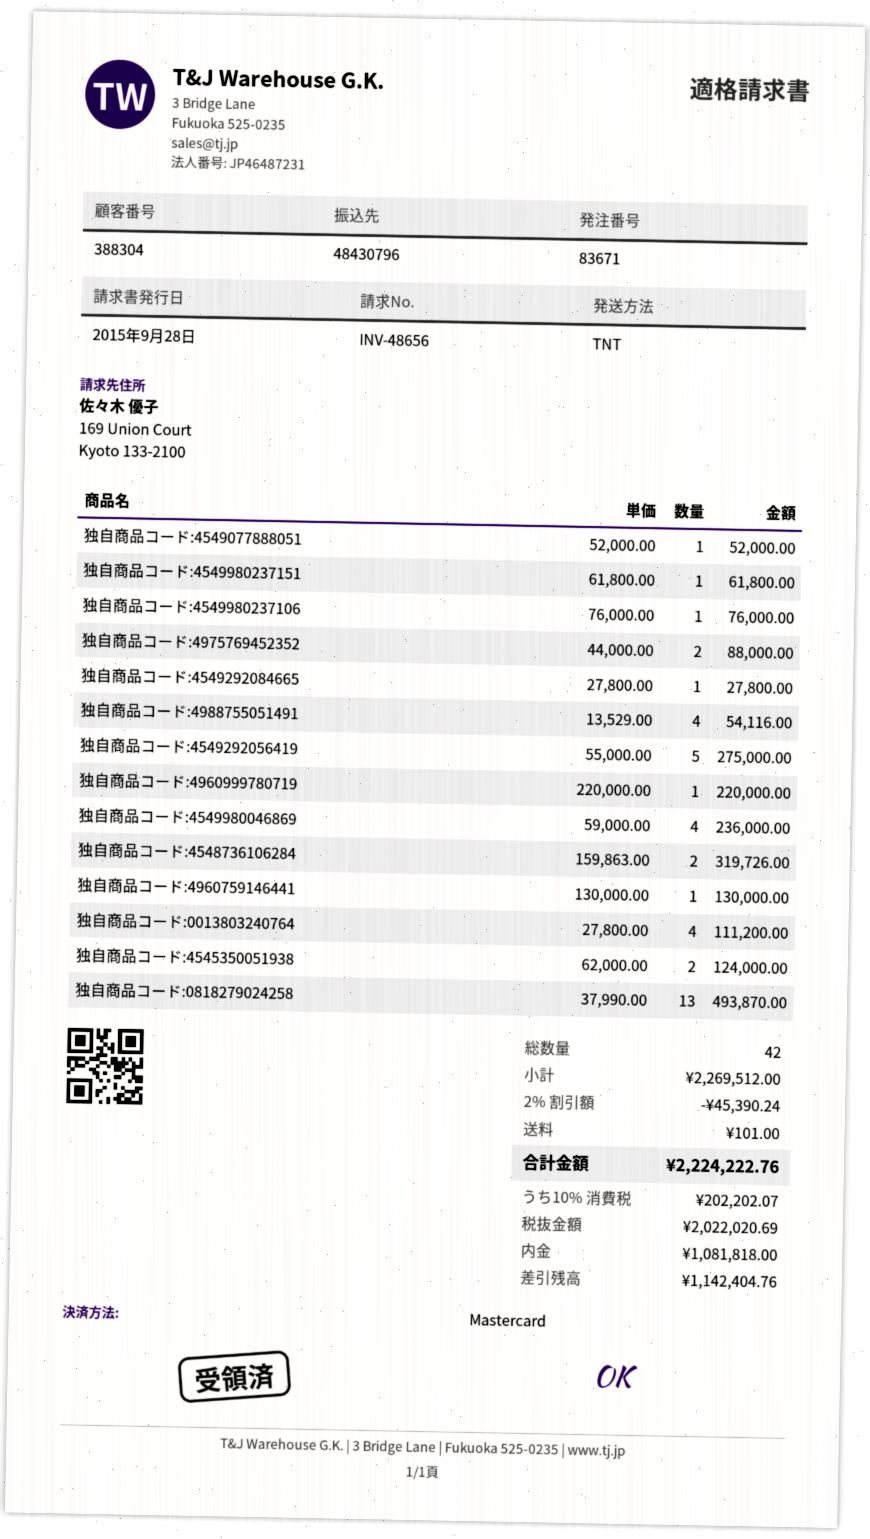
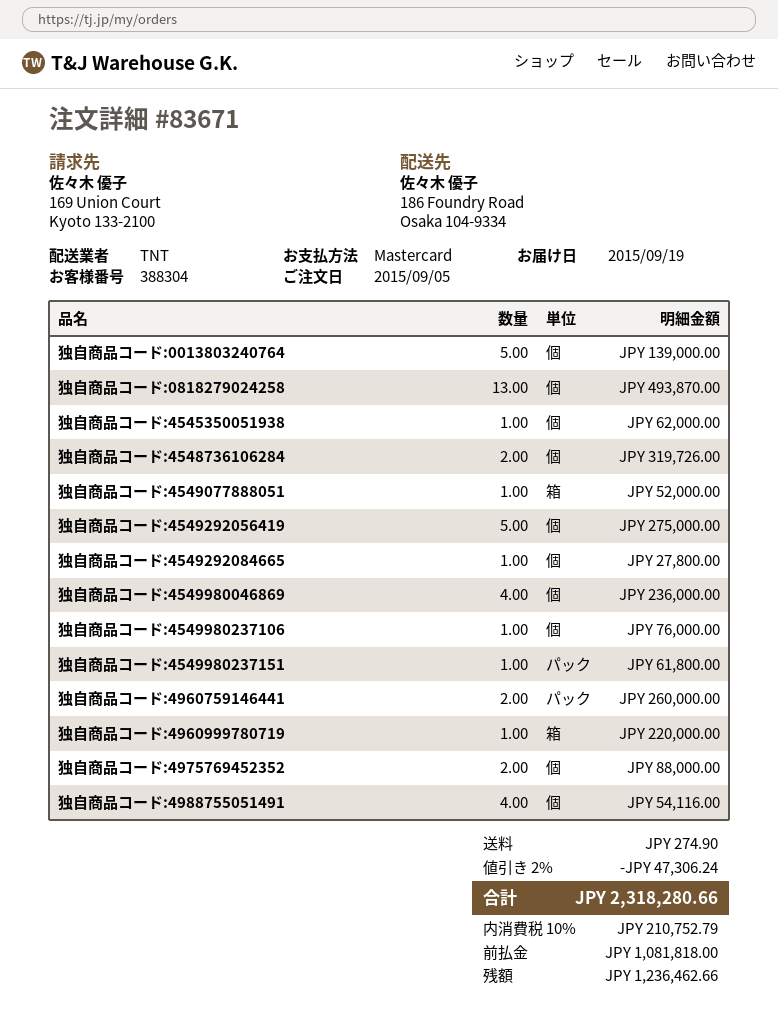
独自商品コード:4960759146441: 1 for 130000.00 -> 2 for 260000.00
独自商品コード:0013803240764: 4 for 111200.00 -> 5 for 139000.00
独自商品コード:4545350051938: 2 for 124000.00 -> 1 for 62000.00
discount: 2% = 45390.24 -> 2% = 47306.24
shipping: 101.00 -> 274.90
tax: 10% = 202202.07 -> 10% = 210752.79
total: 2224222.76 -> 2318280.66
balance: 1142404.76 -> 1236462.66

